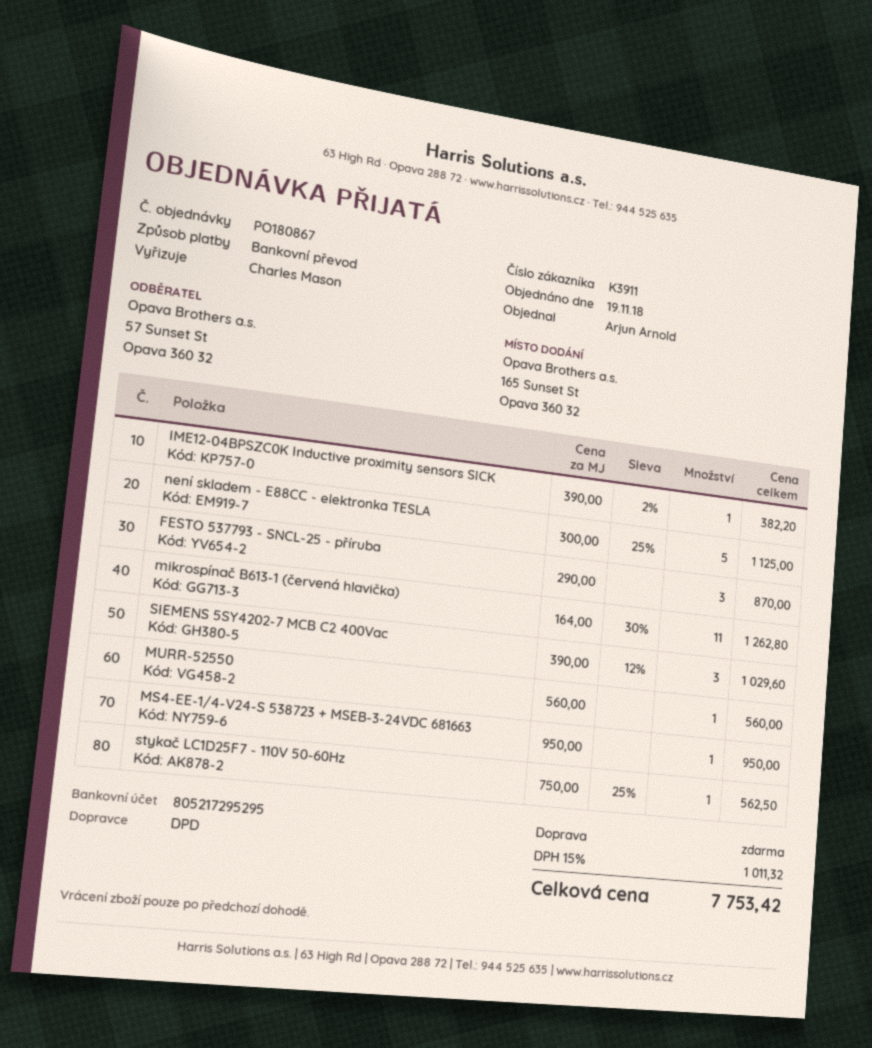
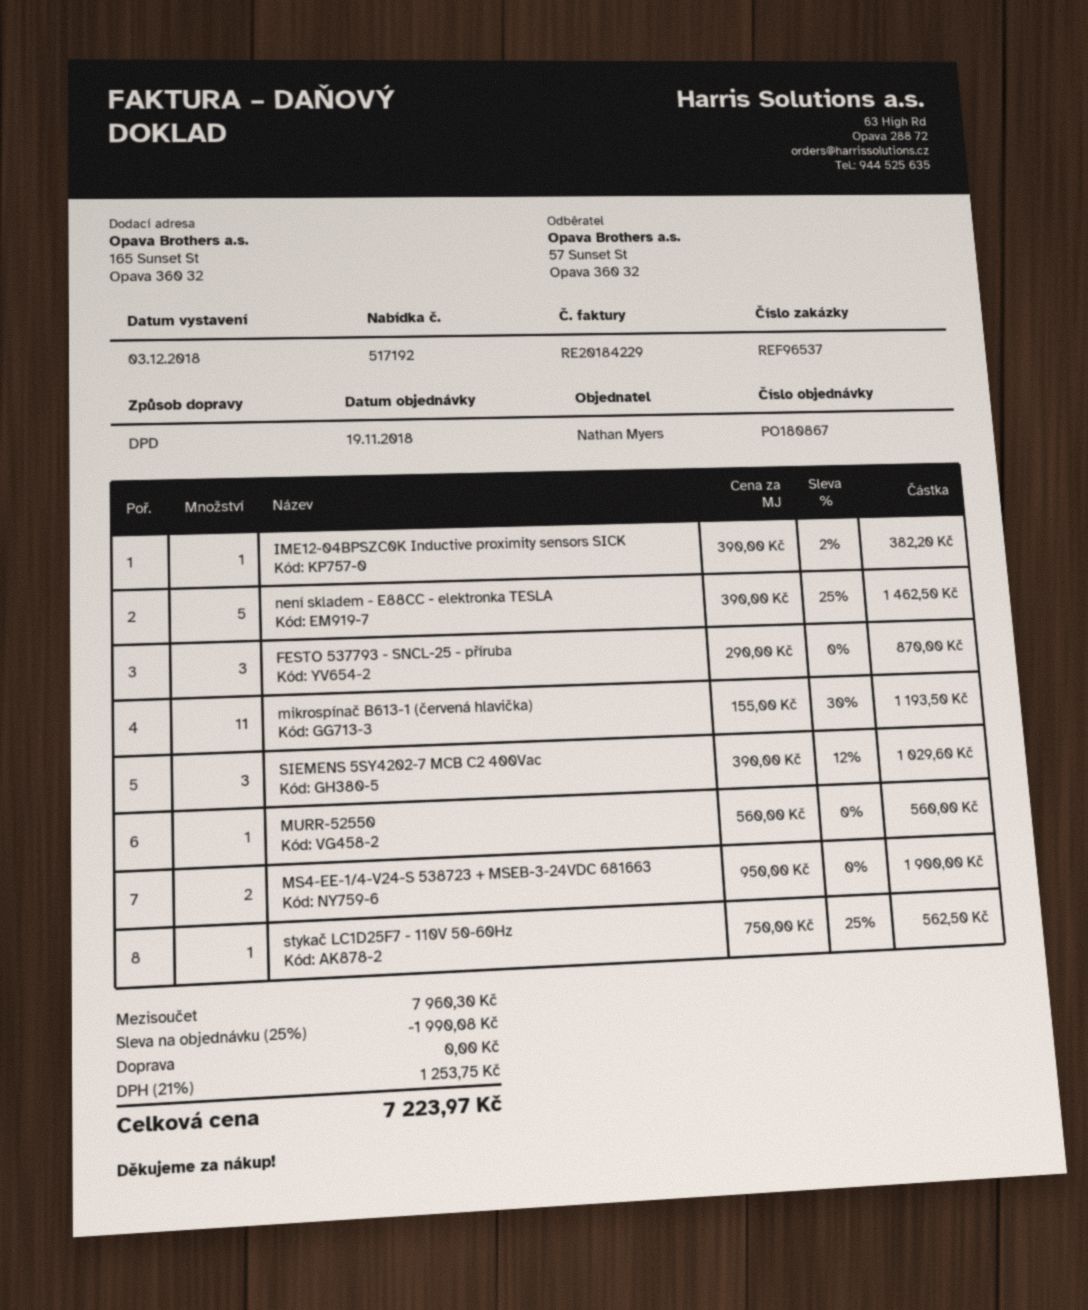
ordered by: Arjun Arnold -> Nathan Myers
není skladem - E88CC - elektronka TESLA: 5 x 300.00 - 25% = 1125.00 -> 5 x 390.00 - 25% = 1462.50
mikrospínač B613-1 (červená hlavička): 11 x 164.00 - 30% = 1262.80 -> 11 x 155.00 - 30% = 1193.50
MS4-EE-1/4-V24-S 538723 + MSEB-3-24VDC 681663: 1 x 950.00 = 950.00 -> 2 x 950.00 = 1900.00
discount: none -> 25% = 1990.08
tax: 15% = 1011.32 -> 21% = 1253.75
total: 7753.42 -> 7223.97

